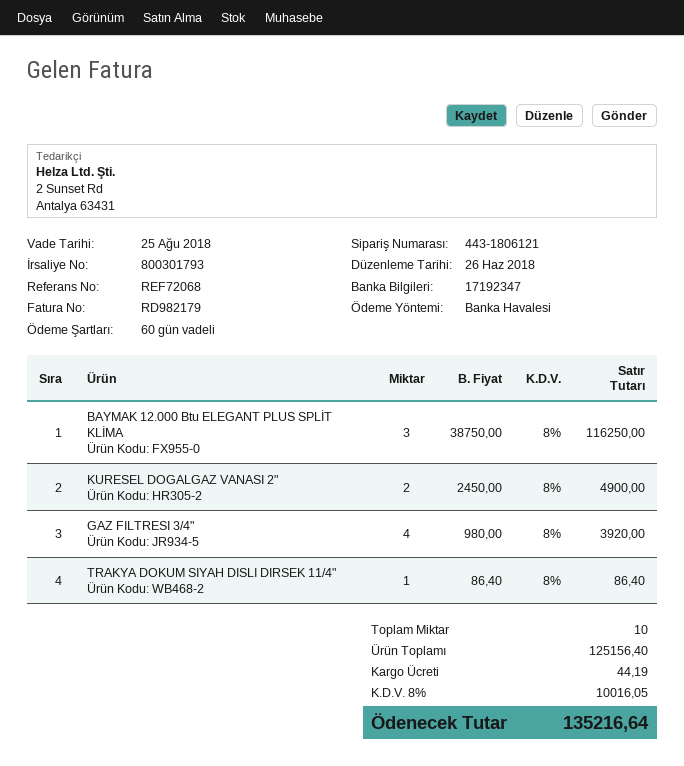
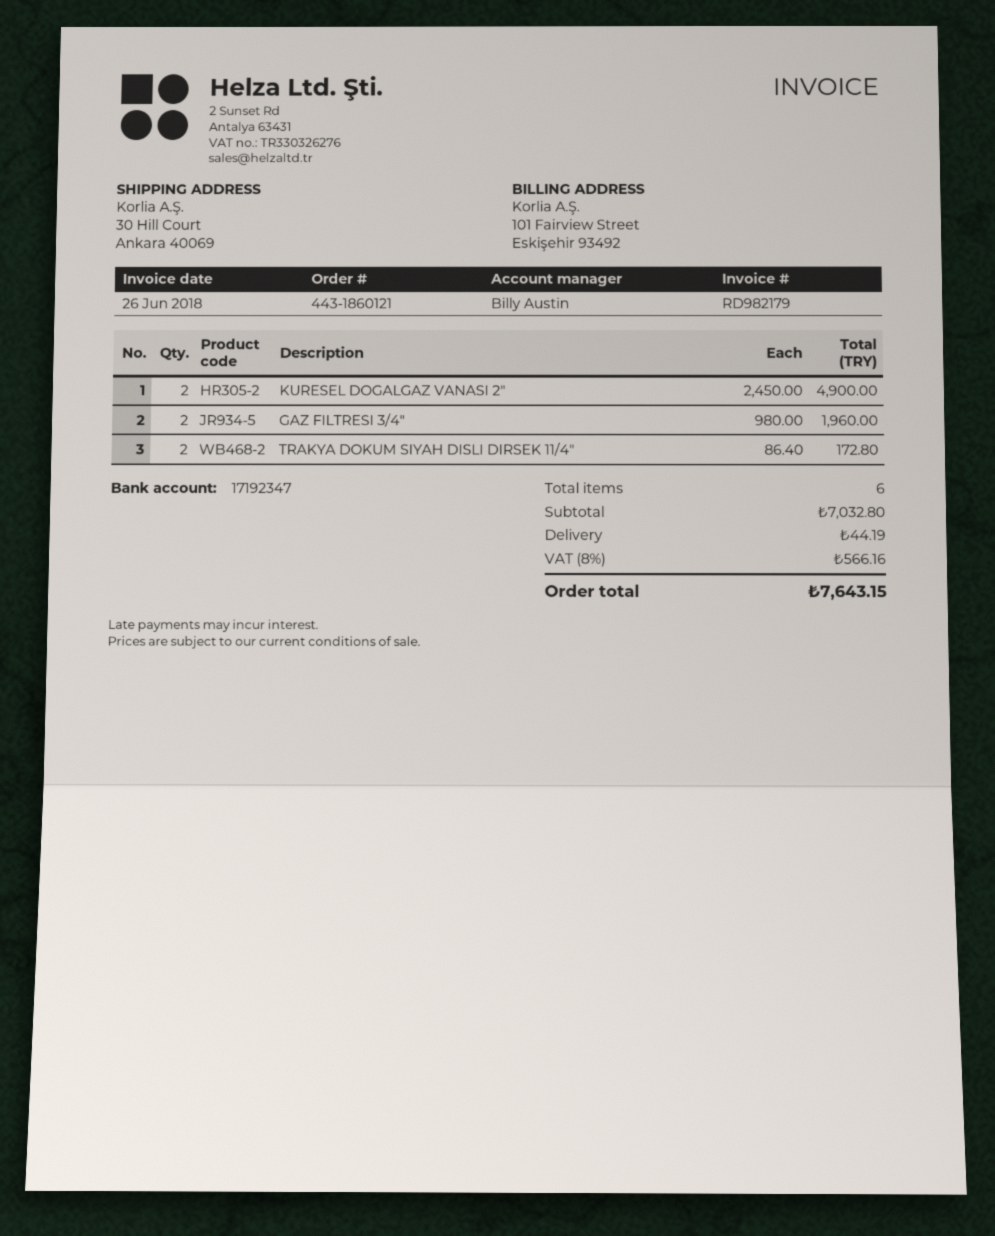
order number: 443-1806121 -> 443-1860121
BAYMAK 12.000 Btu ELEGANT PLUS SPLİT KLİMA: 3 x 38750.00 = 116250.00 -> none
GAZ FILTRESI 3/4": 4 x 980.00 = 3920.00 -> 2 x 980.00 = 1960.00
TRAKYA DOKUM SIYAH DISLI DIRSEK 11/4": 1 x 86.40 = 86.40 -> 2 x 86.40 = 172.80
total quantity: 10 -> 6
subtotal: 125156.40 -> 7032.80
tax: 8% = 10016.05 -> 8% = 566.16
total: 135216.64 -> 7643.15

